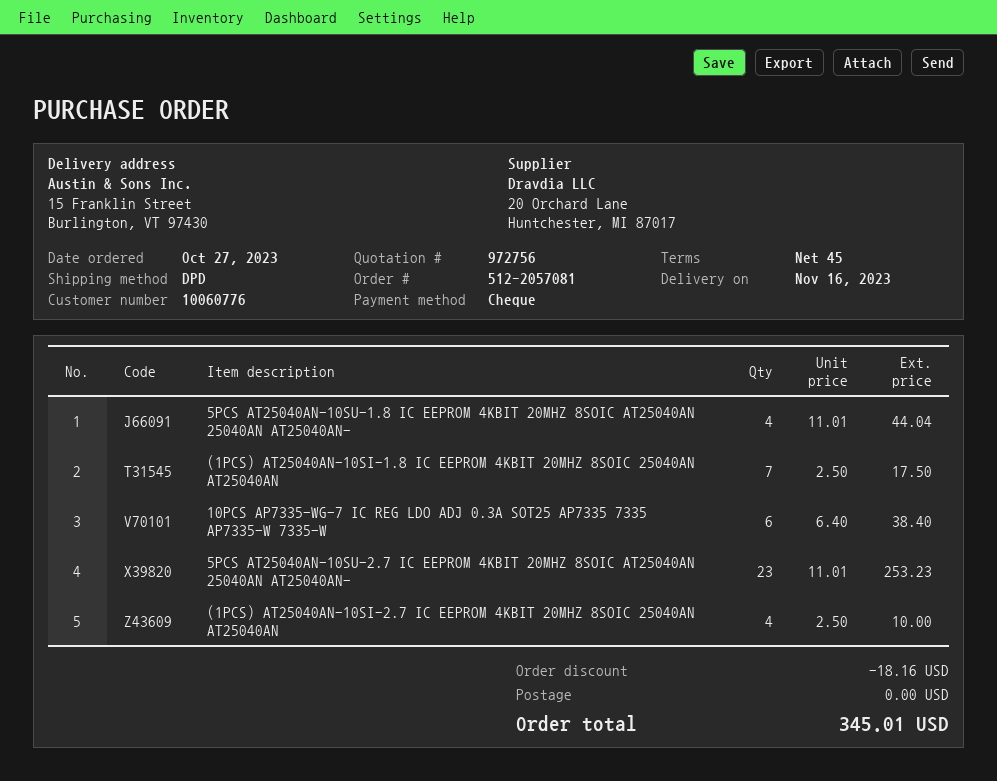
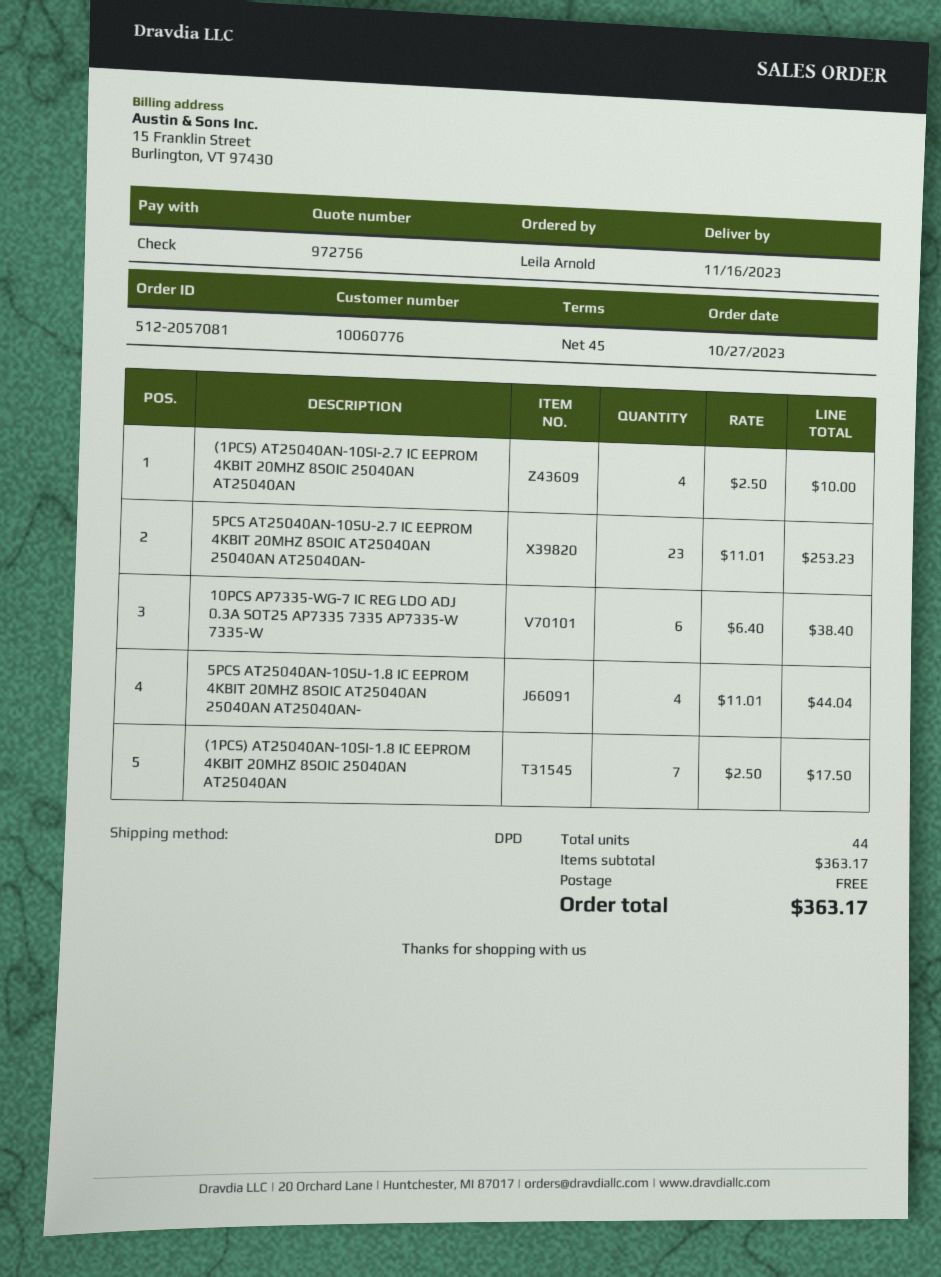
discount: 18.16 -> none
total: 345.01 -> 363.17

